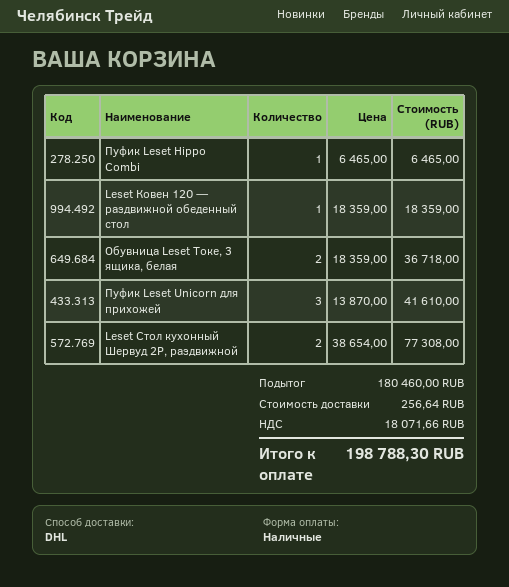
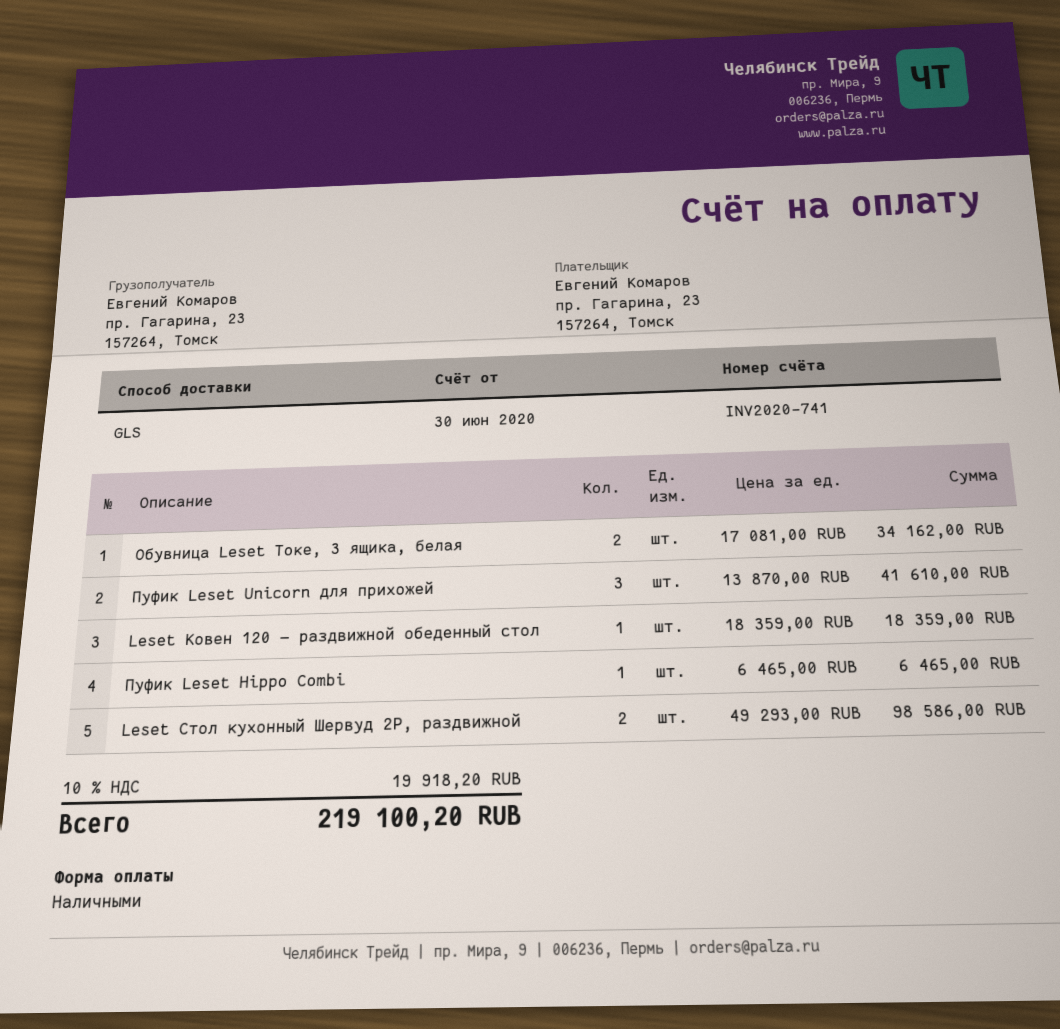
shipping method: DHL -> GLS
Обувница Leset Токе, 3 ящика, белая: 2 x 18359.00 = 36718.00 -> 2 x 17081.00 = 34162.00
Leset Стол кухонный Шервуд 2Р, раздвижной: 2 x 38654.00 = 77308.00 -> 2 x 49293.00 = 98586.00
shipping: 256.64 -> none
tax: 18071.66 -> 19918.20
total: 198788.30 -> 219100.20

